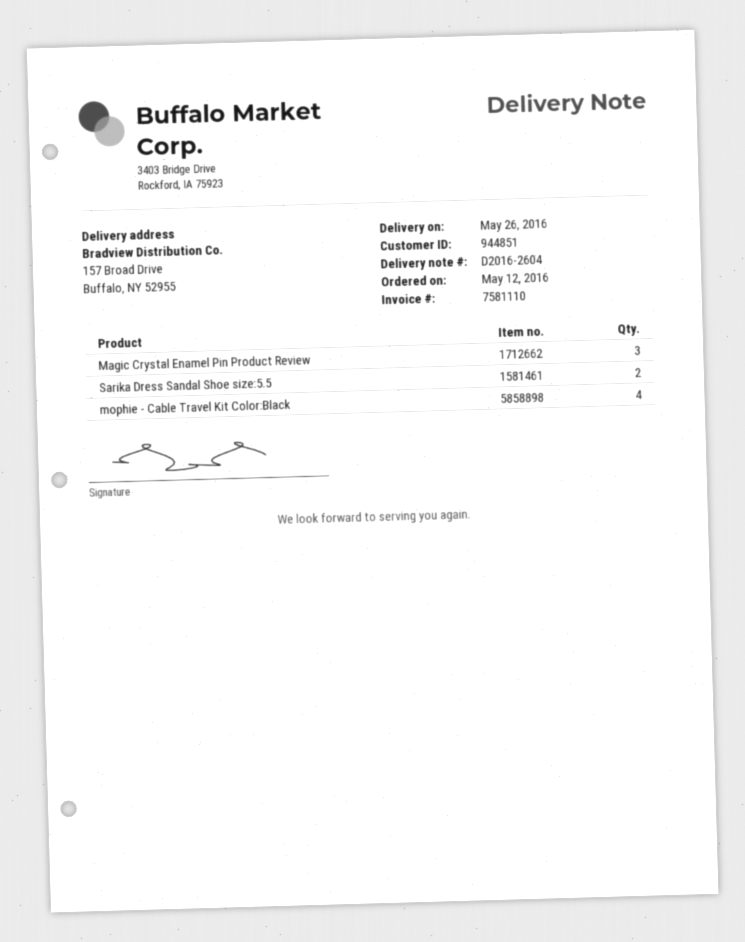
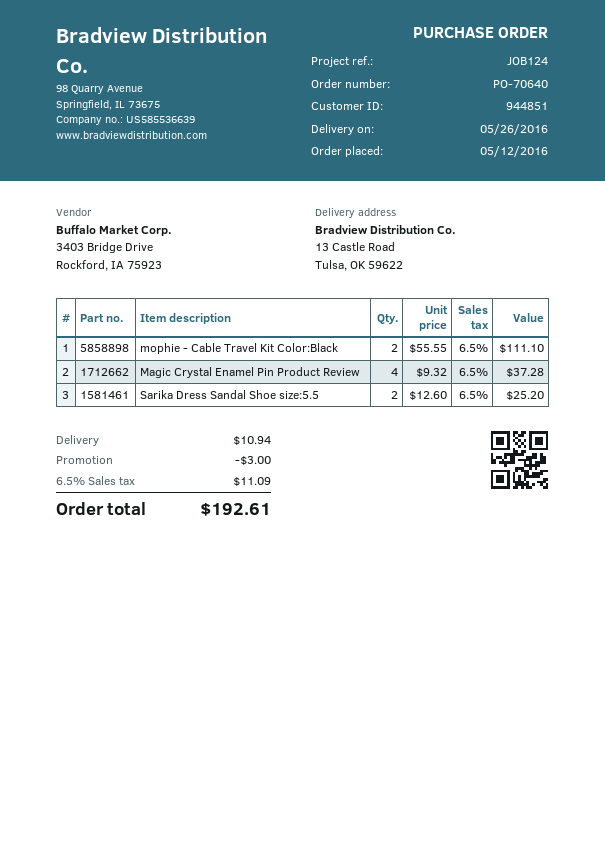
ship to: 157 Broad Drive, Buffalo, NY 52955 -> 13 Castle Road, Tulsa, OK 59622
Magic Crystal Enamel Pin Product Review: 3 -> 4
mophie - Cable Travel Kit Color:Black: 4 -> 2

